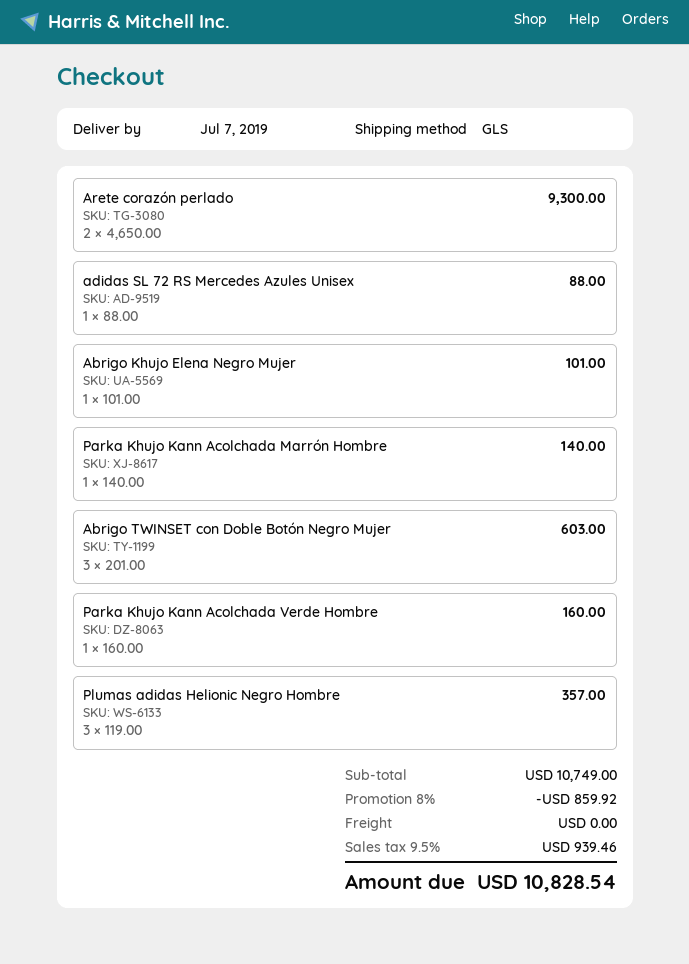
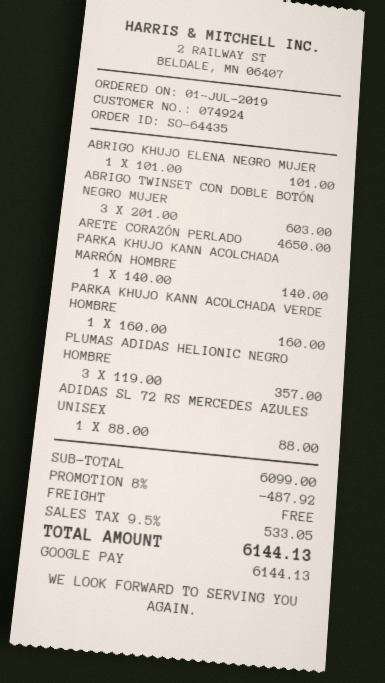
Arete corazón perlado: 2 x 4650.00 = 9300.00 -> 1 x 4650.00 = 4650.00
subtotal: 10749.00 -> 6099.00
discount: 8% = 859.92 -> 8% = 487.92
tax: 9.5% = 939.46 -> 9.5% = 533.05
total: 10828.54 -> 6144.13

